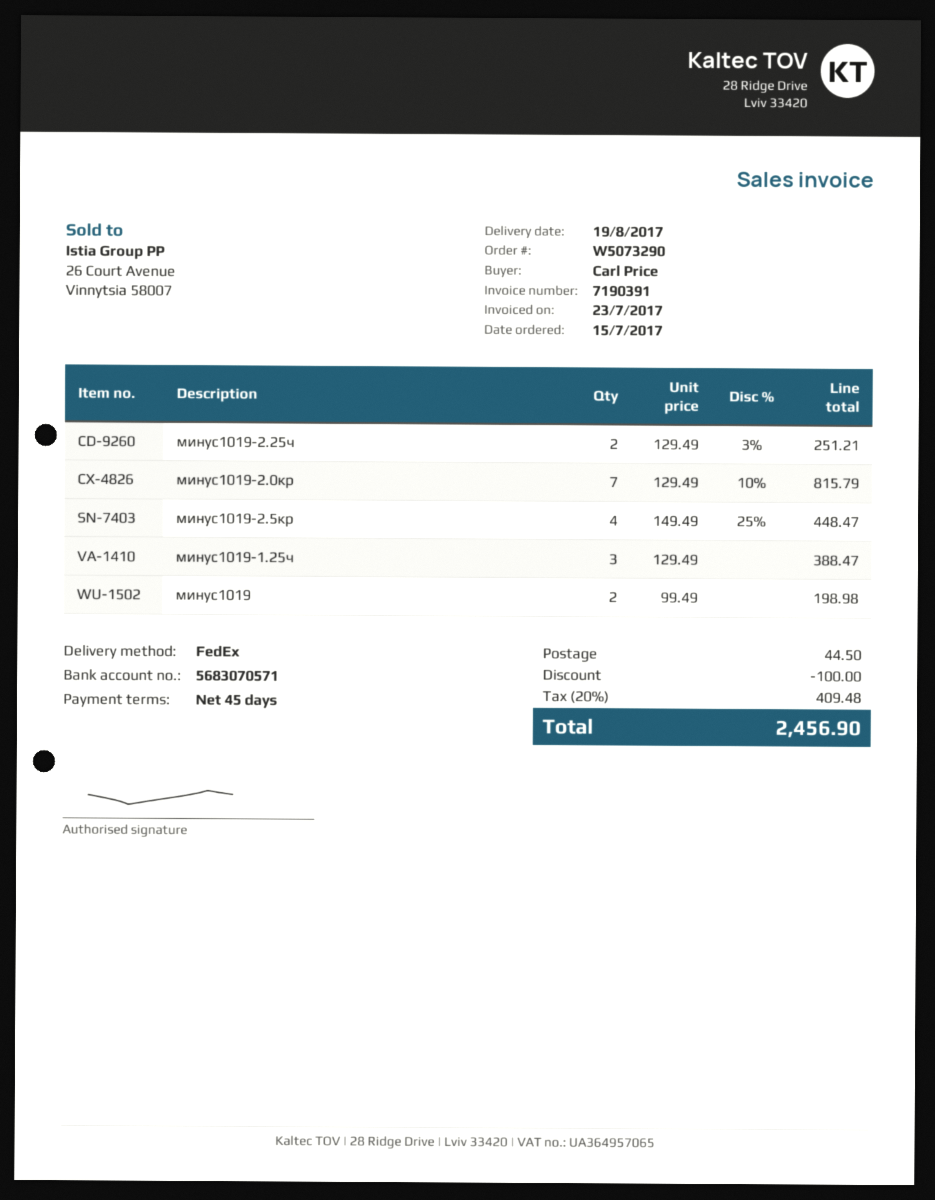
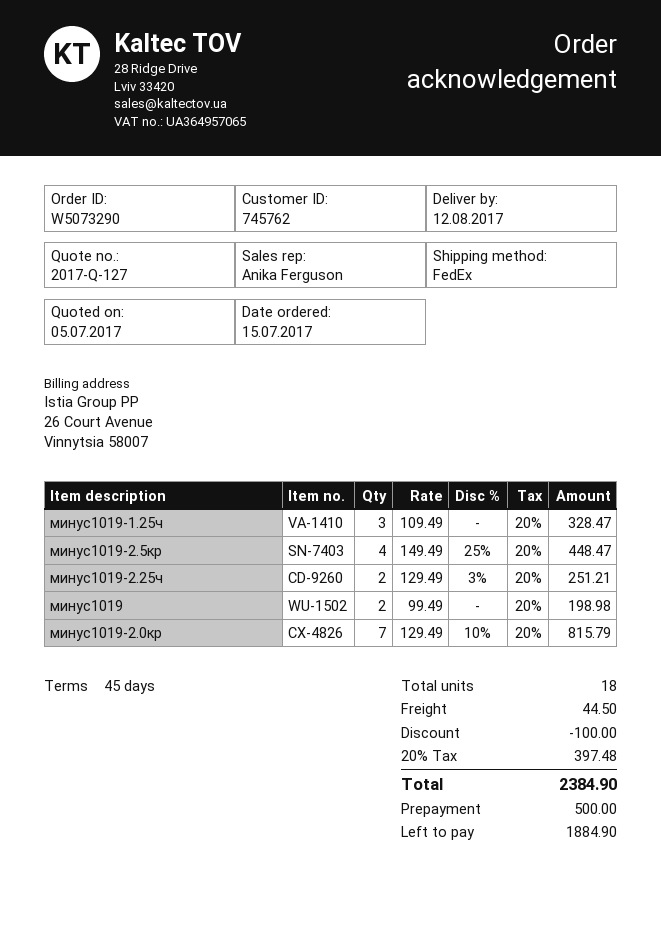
delivery date: 2017-08-19 -> 2017-08-12
минус1019-1.25ч: 3 x 129.49 = 388.47 -> 3 x 109.49 = 328.47
tax: 20% = 409.48 -> 20% = 397.48
total: 2456.90 -> 2384.90

